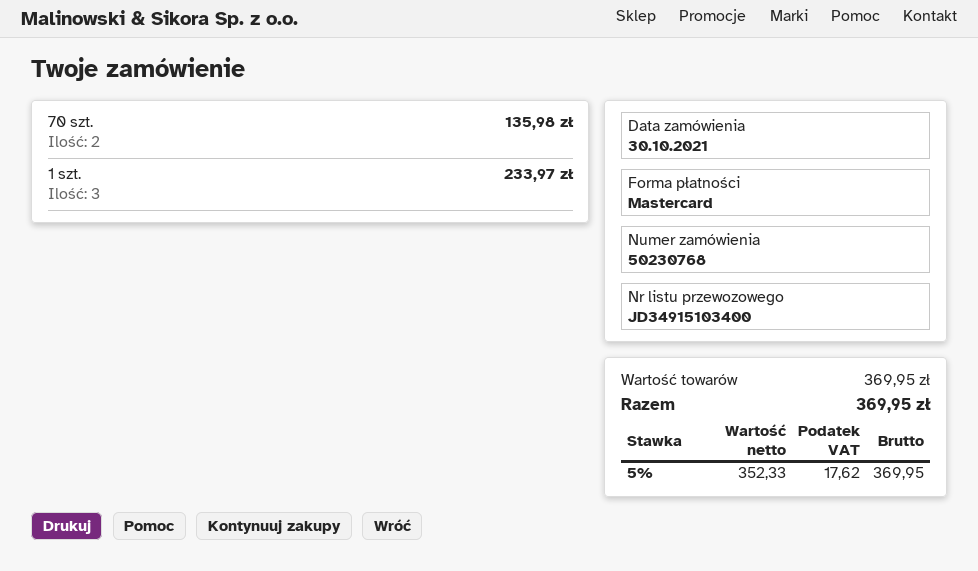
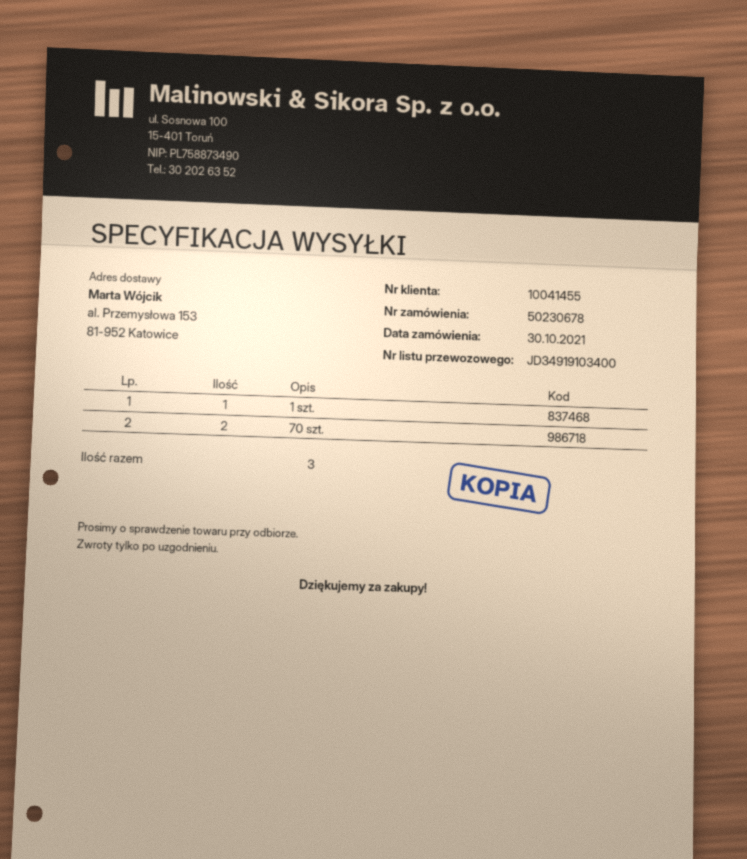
order number: 50230768 -> 50230678
tracking number: JD34915103400 -> JD34919103400
1 szt.: 3 -> 1

